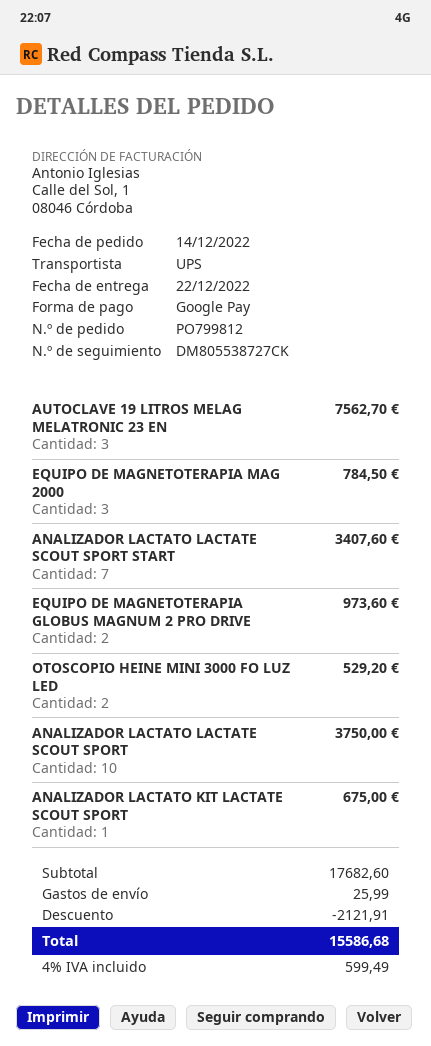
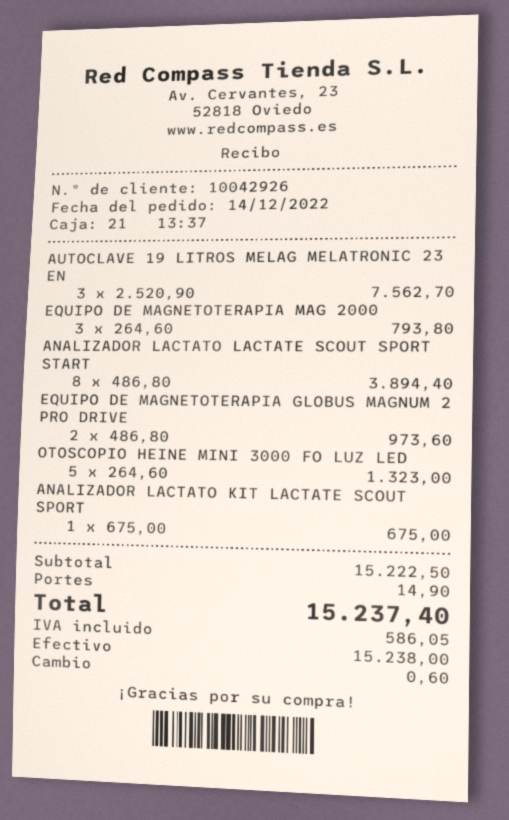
payment method: Google Pay -> cash
EQUIPO DE MAGNETOTERAPIA MAG 2000: 3 for 784.50 -> 3 for 793.80
ANALIZADOR LACTATO LACTATE SCOUT SPORT START: 7 for 3407.60 -> 8 for 3894.40
OTOSCOPIO HEINE MINI 3000 FO LUZ LED: 2 for 529.20 -> 5 for 1323.00
ANALIZADOR LACTATO LACTATE SCOUT SPORT: 10 for 3750.00 -> none
subtotal: 17682.60 -> 15222.50
discount: 2121.91 -> none
shipping: 25.99 -> 14.90
tax: 599.49 -> 586.05
total: 15586.68 -> 15237.40

